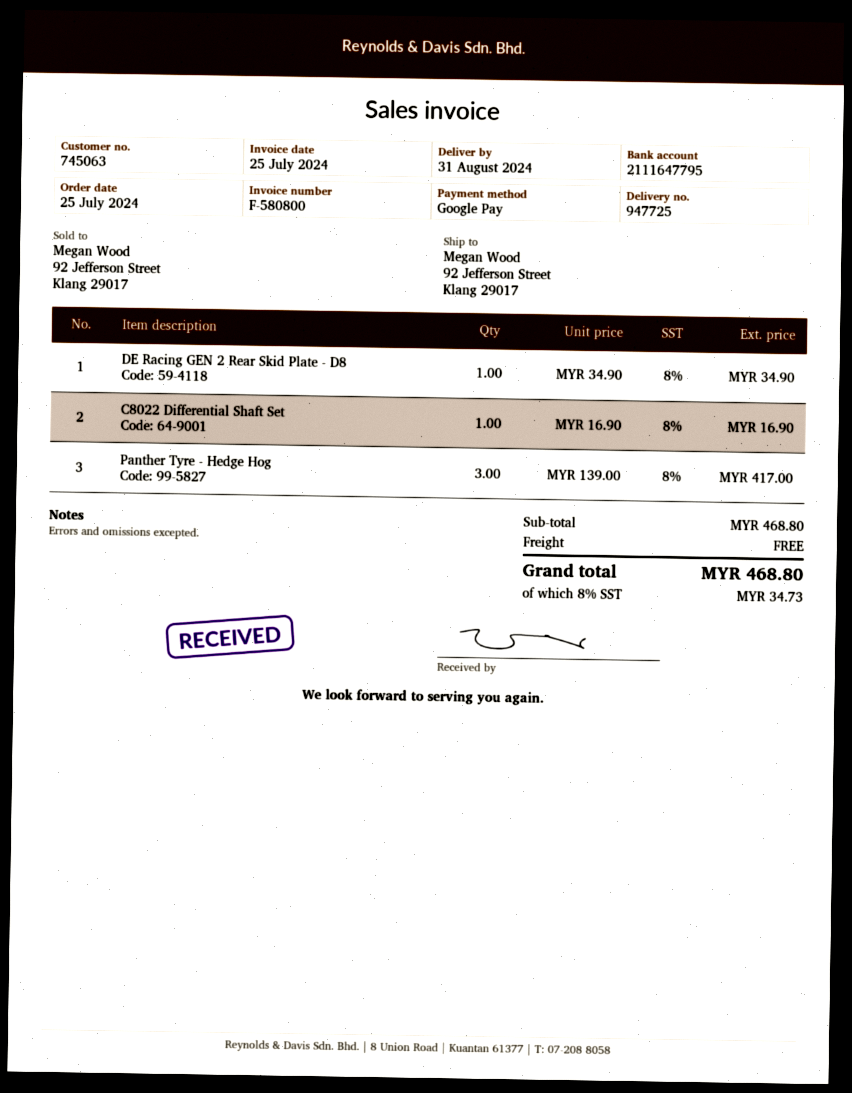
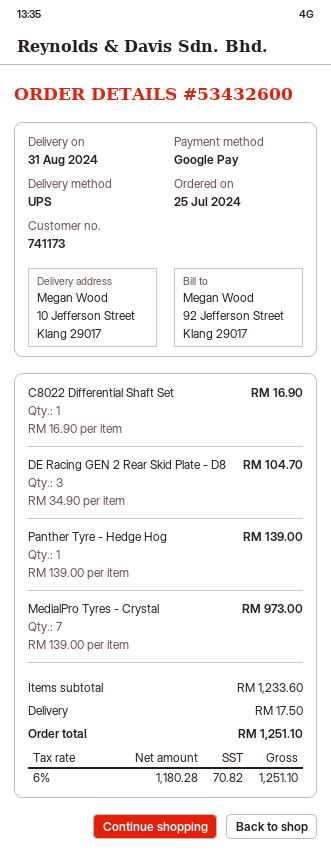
customer number: 745063 -> 741173
ship to: 92 Jefferson Street, Klang 29017 -> 10 Jefferson Street, Klang 29017
DE Racing GEN 2 Rear Skid Plate - D8: 1 x 34.90 = 34.90 -> 3 x 34.90 = 104.70
Panther Tyre - Hedge Hog: 3 x 139.00 = 417.00 -> 1 x 139.00 = 139.00
MedialPro Tyres - Crystal: none -> 7 x 139.00 = 973.00
subtotal: 468.80 -> 1233.60
shipping: 0.00 -> 17.50
tax: 8% = 34.73 -> 6% = 70.82
total: 468.80 -> 1251.10

